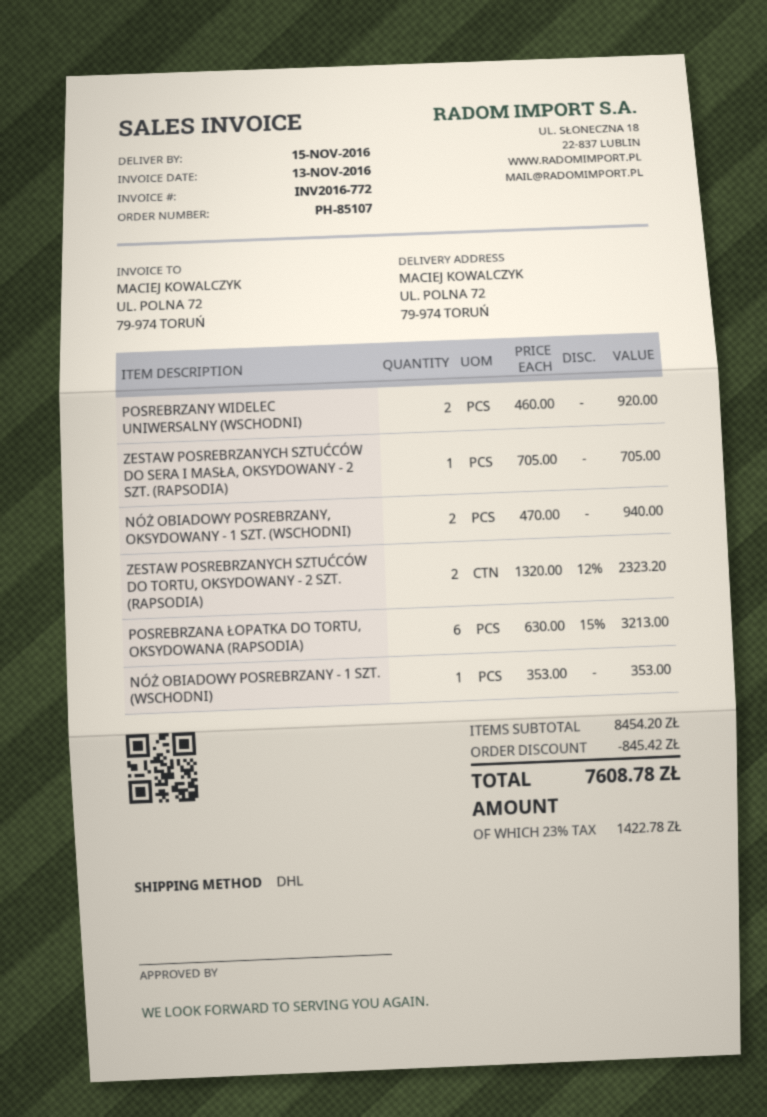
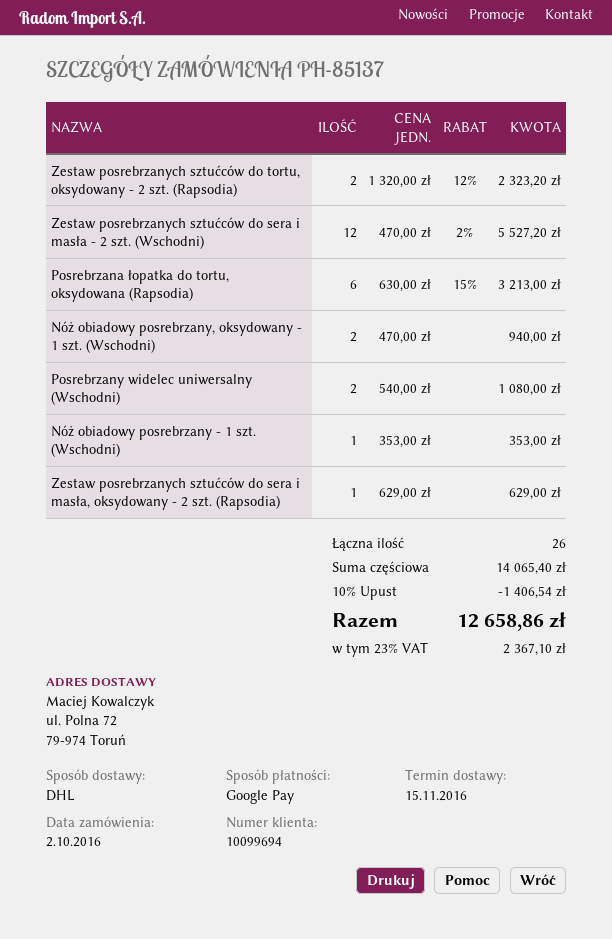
order number: PH-85107 -> PH-85137
POSREBRZANY WIDELEC UNIWERSALNY (WSCHODNI): 2 x 460.00 = 920.00 -> 2 x 540.00 = 1080.00
ZESTAW POSREBRZANYCH SZTUĆCÓW DO SERA I MASŁA, OKSYDOWANY - 2 SZT. (RAPSODIA): 1 x 705.00 = 705.00 -> 1 x 629.00 = 629.00
Zestaw posrebrzanych sztućców do sera i masła - 2 szt. (Wschodni): none -> 12 x 470.00 - 2% = 5527.20
subtotal: 8454.20 -> 14065.40
discount: 845.42 -> 1406.54
tax: 23% = 1422.78 -> 23% = 2367.10
total: 7608.78 -> 12658.86

